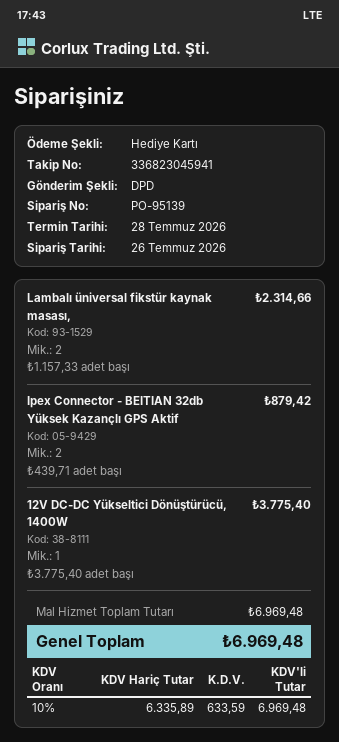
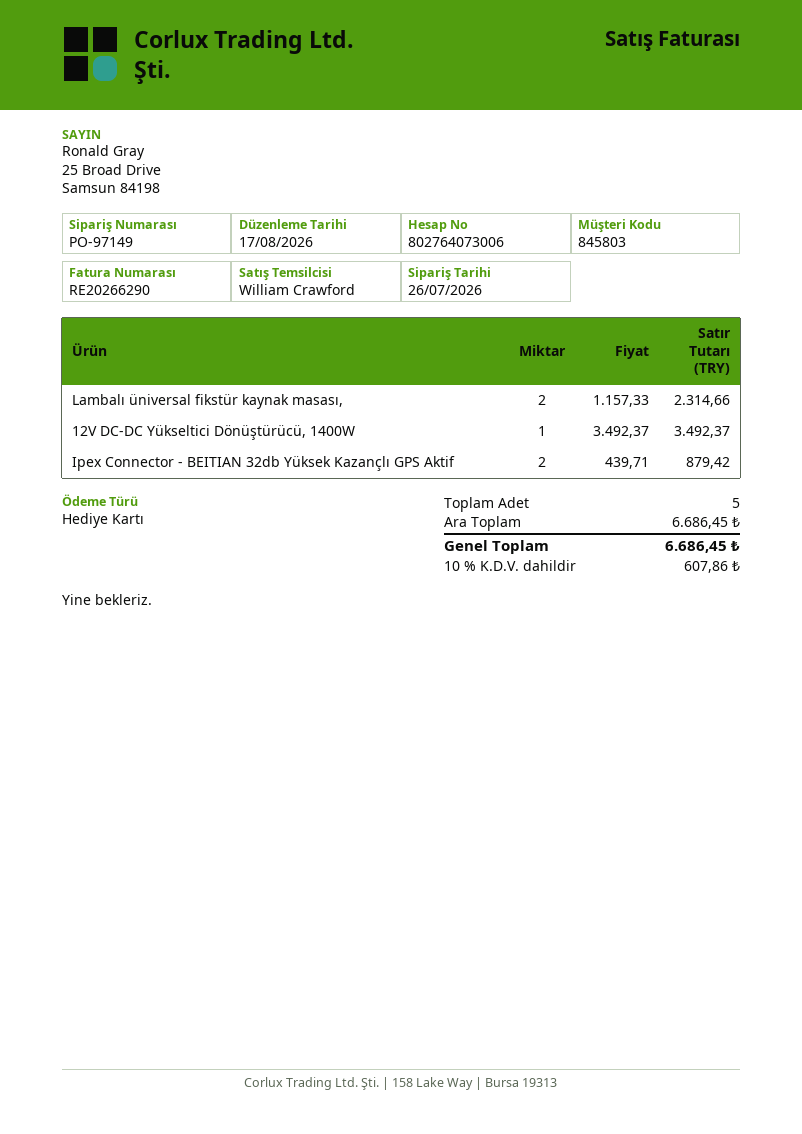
order number: PO-95139 -> PO-97149
12V DC-DC Yükseltici Dönüştürücü, 1400W: 1 x 3775.40 = 3775.40 -> 1 x 3492.37 = 3492.37
subtotal: 6969.48 -> 6686.45
tax: 10% = 633.59 -> 10% = 607.86
total: 6969.48 -> 6686.45

